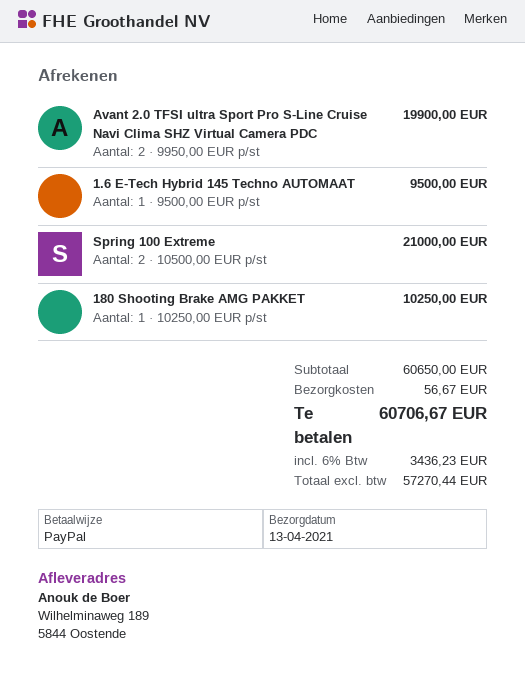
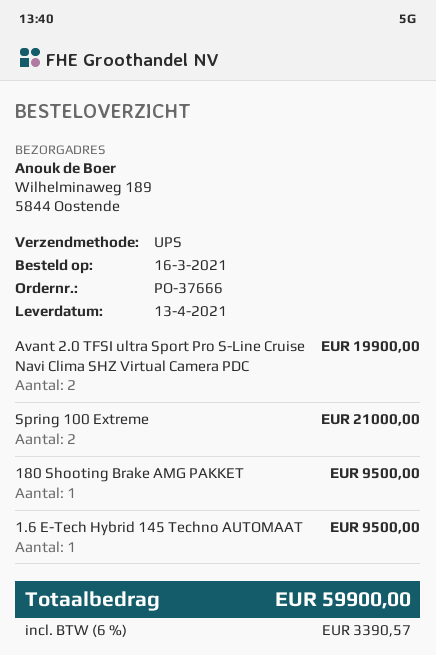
180 Shooting Brake AMG PAKKET: 1 for 10250.00 -> 1 for 9500.00
shipping: 56.67 -> none
tax: 6% = 3436.23 -> 6% = 3390.57
total: 60706.67 -> 59900.00

